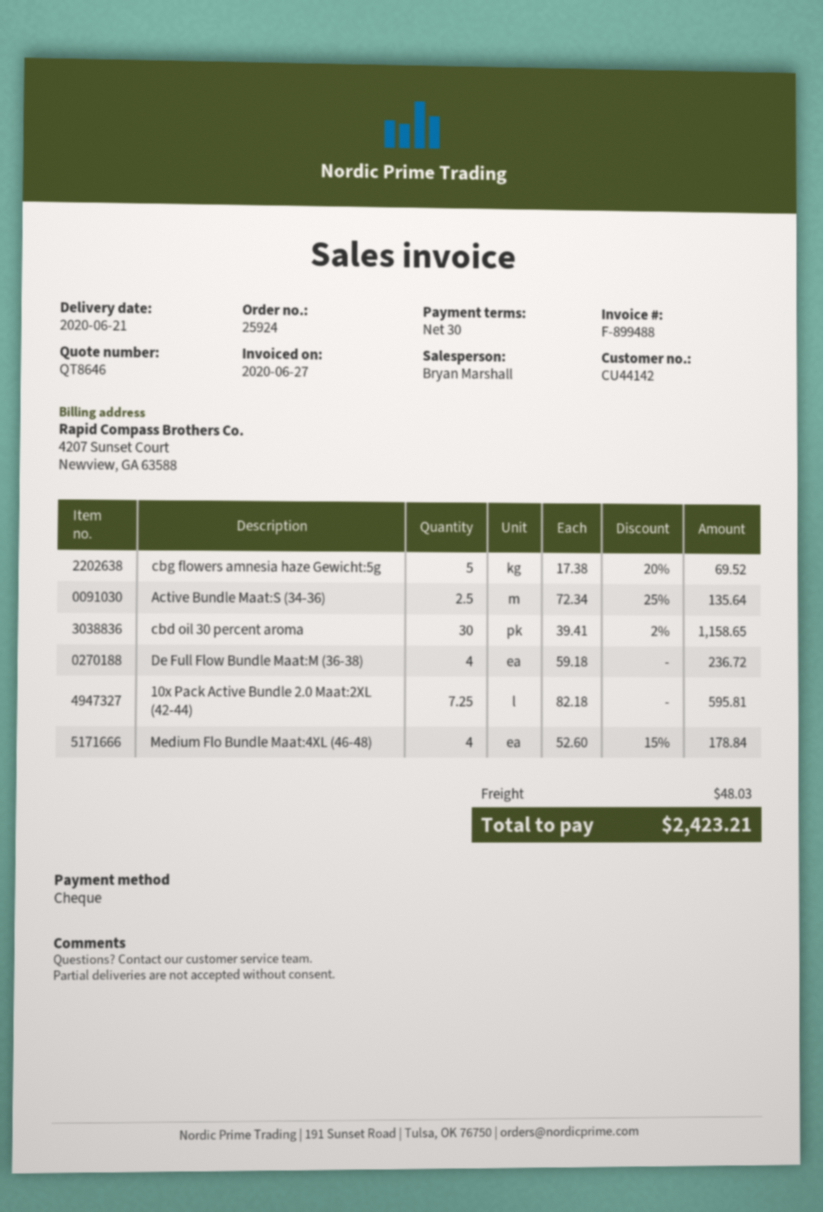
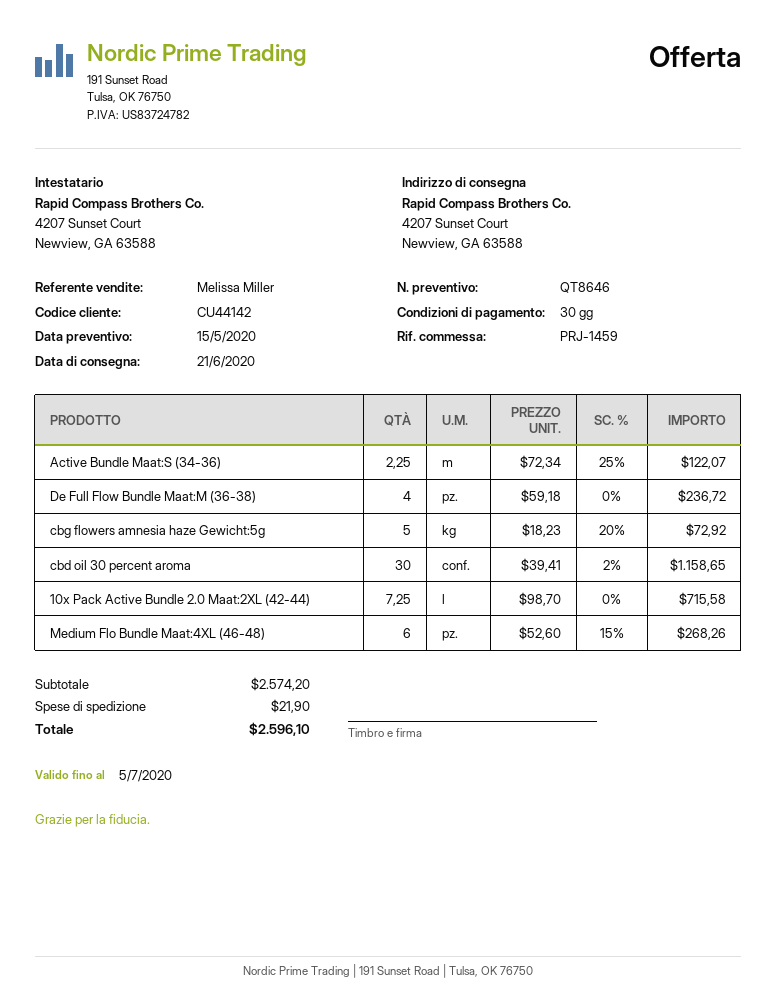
sales rep: Bryan Marshall -> Melissa Miller
cbg flowers amnesia haze Gewicht:5g: 5 x 17.38 - 20% = 69.52 -> 5 x 18.23 - 20% = 72.92
Active Bundle Maat:S (34-36): 2.5 x 72.34 - 25% = 135.64 -> 2.25 x 72.34 - 25% = 122.07
10x Pack Active Bundle 2.0 Maat:2XL (42-44): 7.25 x 82.18 = 595.81 -> 7.25 x 98.70 = 715.58
Medium Flo Bundle Maat:4XL (46-48): 4 x 52.60 - 15% = 178.84 -> 6 x 52.60 - 15% = 268.26
shipping: 48.03 -> 21.90
total: 2423.21 -> 2596.10

